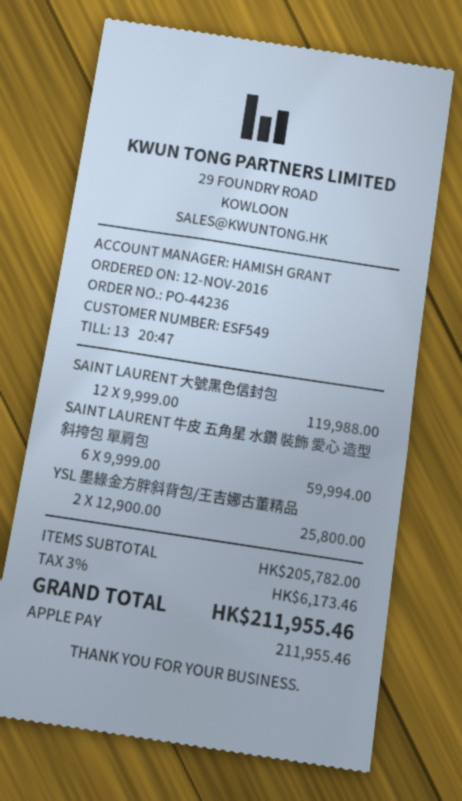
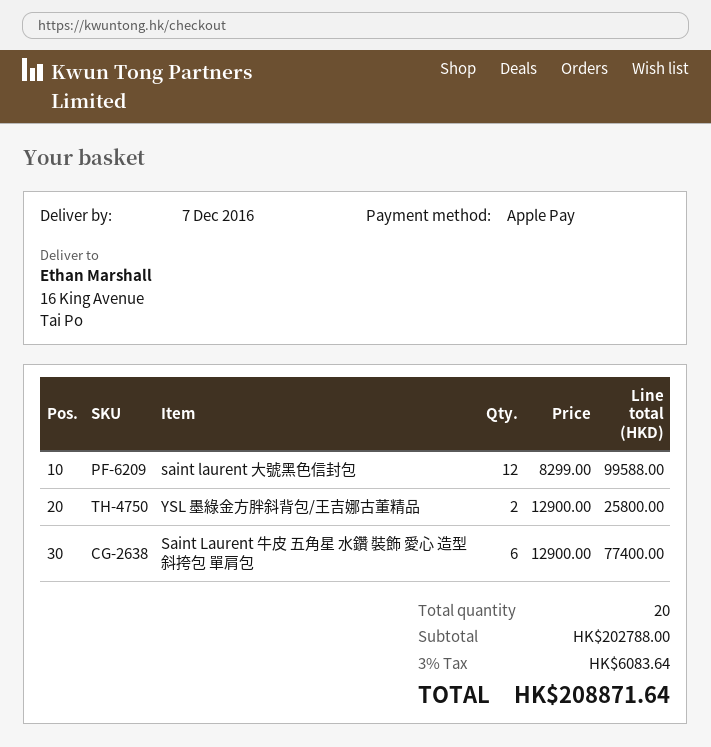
SAINT LAURENT 大號黑色信封包: 12 x 9999.00 = 119988.00 -> 12 x 8299.00 = 99588.00
SAINT LAURENT 牛皮 五角星 水鑽 裝飾 愛心 造型 斜挎包 單肩包: 6 x 9999.00 = 59994.00 -> 6 x 12900.00 = 77400.00
subtotal: 205782.00 -> 202788.00
tax: 3% = 6173.46 -> 3% = 6083.64
total: 211955.46 -> 208871.64

